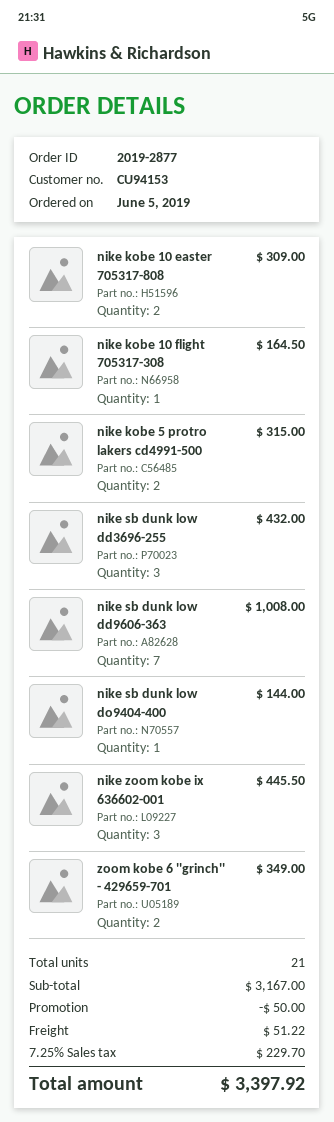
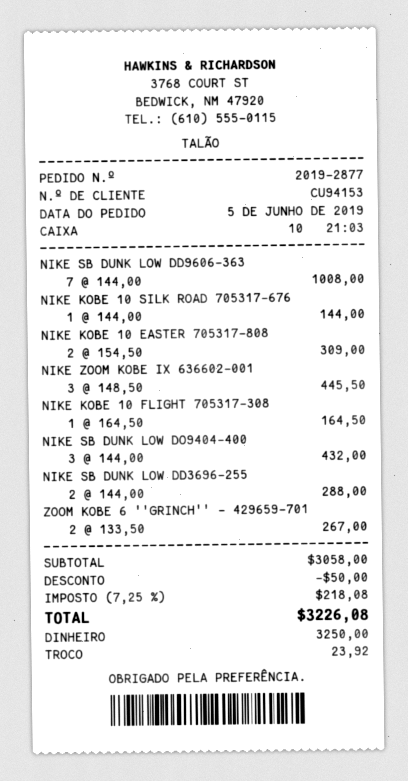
nike kobe 5 protro lakers cd4991-500: 2 for 315.00 -> none
nike sb dunk low dd3696-255: 3 for 432.00 -> 2 for 288.00
nike sb dunk low do9404-400: 1 for 144.00 -> 3 for 432.00
zoom kobe 6 ''grinch'' - 429659-701: 2 for 349.00 -> 2 for 267.00
NIKE KOBE 10 SILK ROAD 705317-676: none -> 1 for 144.00
subtotal: 3167.00 -> 3058.00
shipping: 51.22 -> none
tax: 7.25% = 229.70 -> 7.25% = 218.08
total: 3397.92 -> 3226.08

